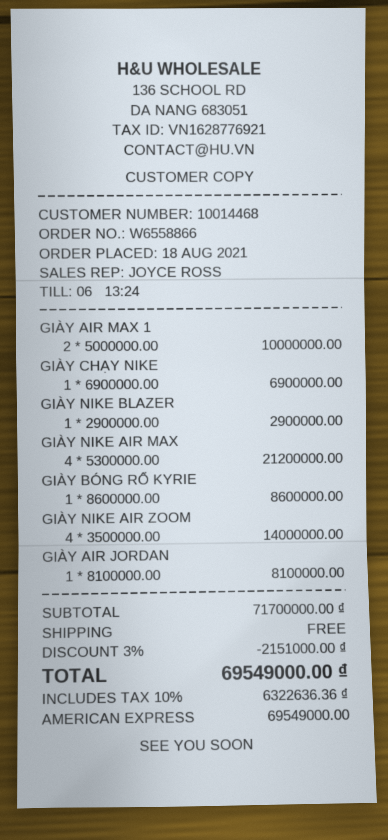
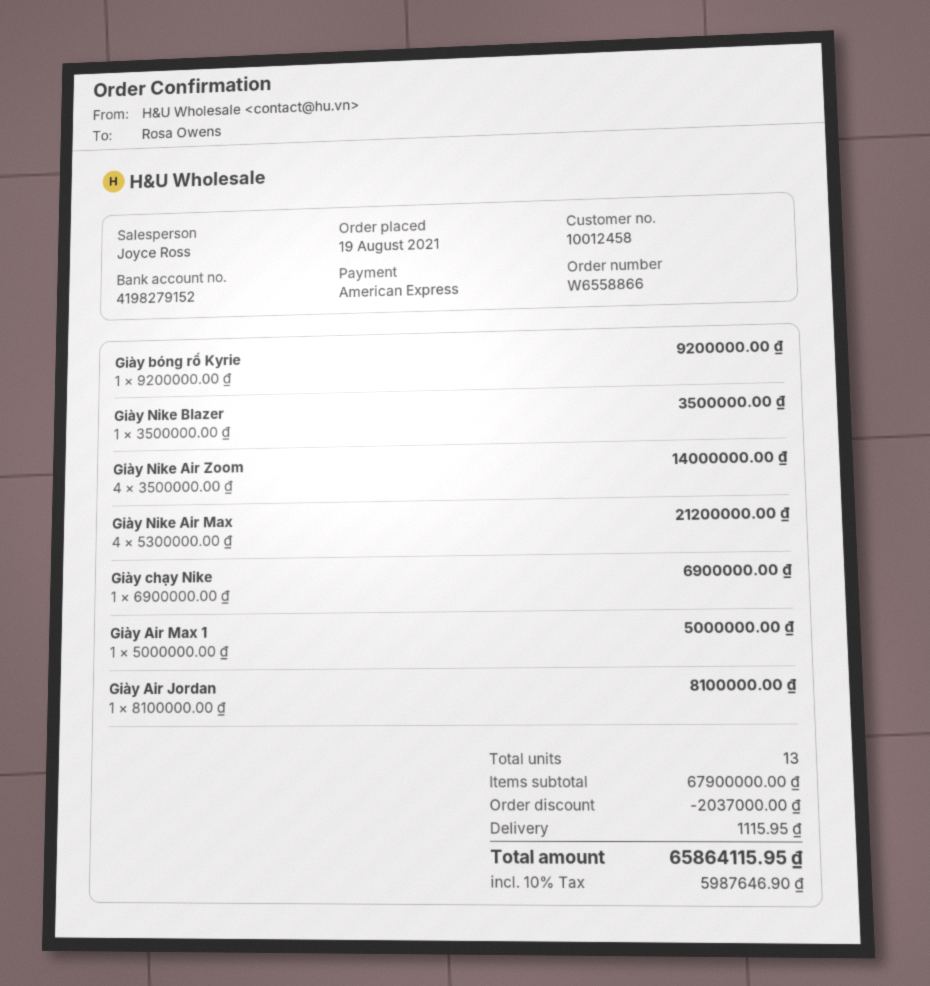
order date: 2021-08-18 -> 2021-08-19
customer number: 10014468 -> 10012458
GIÀY AIR MAX 1: 2 x 5000000.00 = 10000000.00 -> 1 x 5000000.00 = 5000000.00
GIÀY NIKE BLAZER: 1 x 2900000.00 = 2900000.00 -> 1 x 3500000.00 = 3500000.00
GIÀY BÓNG RỔ KYRIE: 1 x 8600000.00 = 8600000.00 -> 1 x 9200000.00 = 9200000.00
subtotal: 71700000.00 -> 67900000.00
discount: 2151000.00 -> 2037000.00
shipping: 0.00 -> 1115.95
tax: 10% = 6322636.36 -> 10% = 5987646.90
total: 69549000.00 -> 65864115.95

